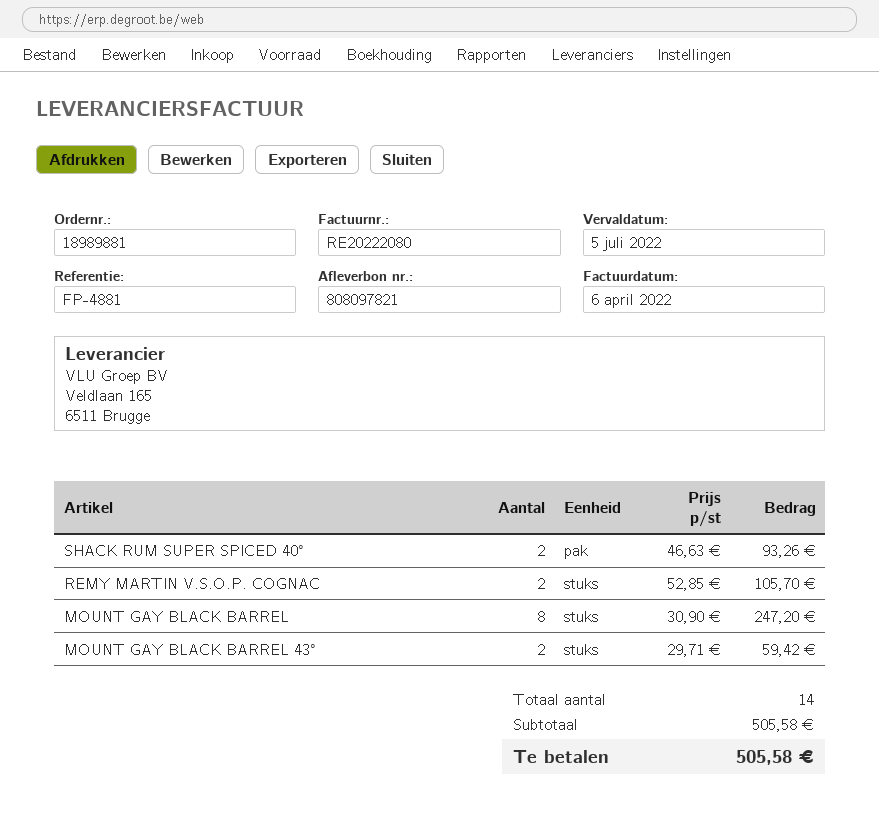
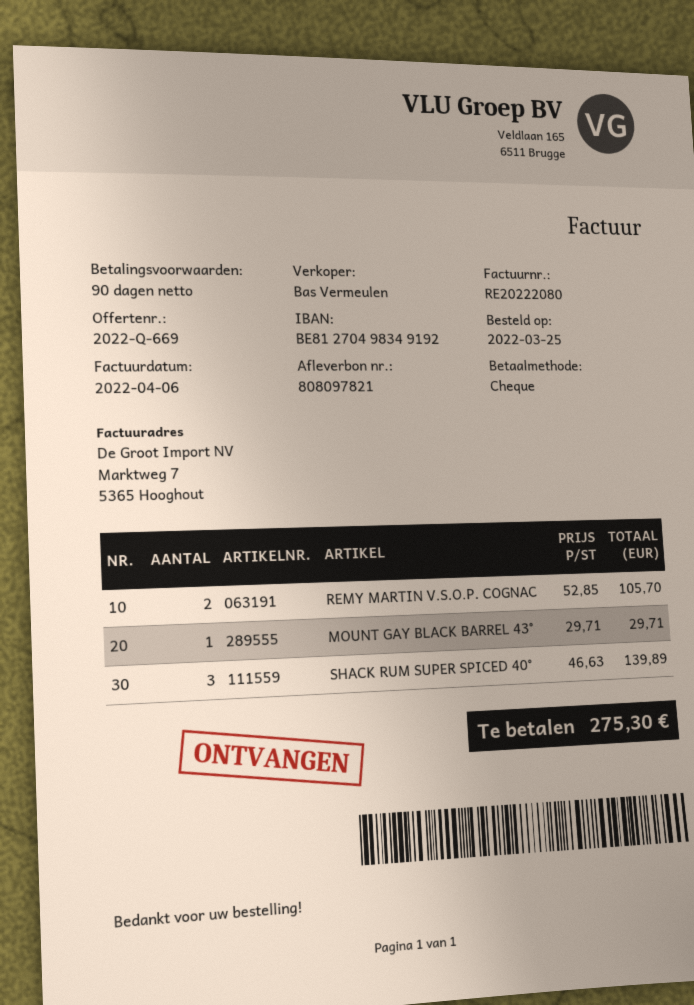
SHACK RUM SUPER SPICED 40°: 2 x 46.63 = 93.26 -> 3 x 46.63 = 139.89
MOUNT GAY BLACK BARREL: 8 x 30.90 = 247.20 -> none
MOUNT GAY BLACK BARREL 43°: 2 x 29.71 = 59.42 -> 1 x 29.71 = 29.71
total: 505.58 -> 275.30

